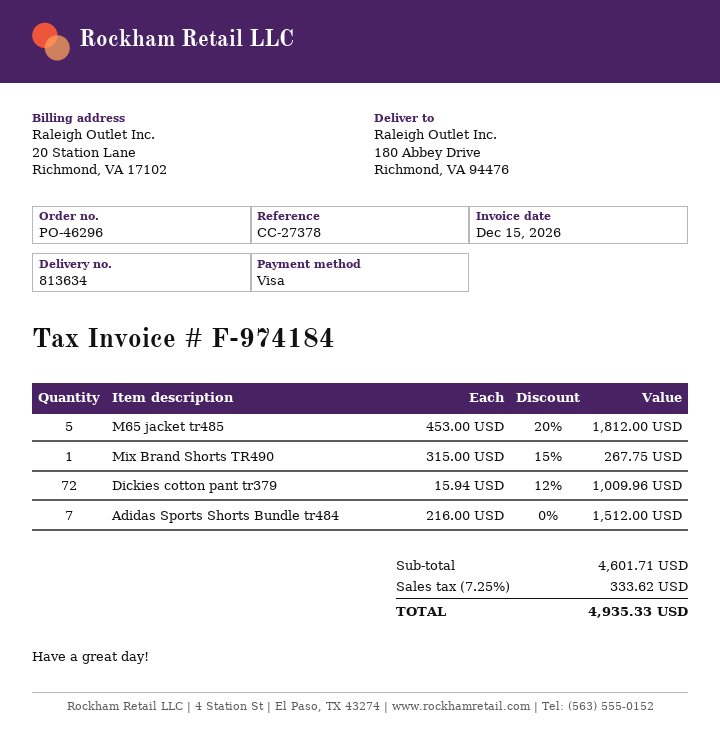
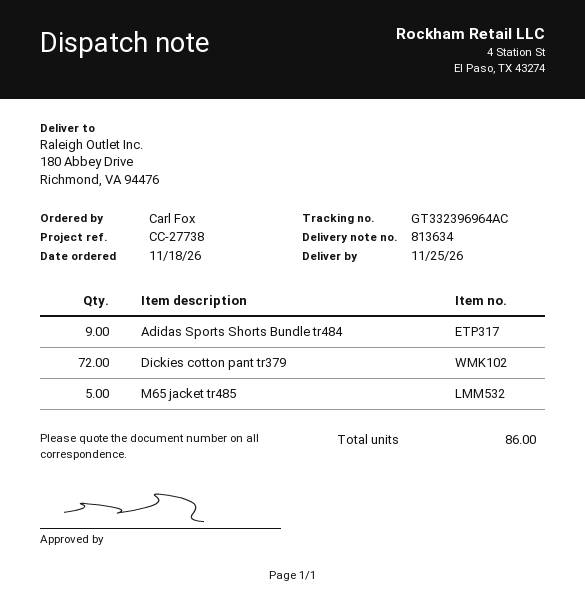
reference: CC-27378 -> CC-27738
Mix Brand Shorts TR490: 1 -> none
Adidas Sports Shorts Bundle tr484: 7 -> 9

